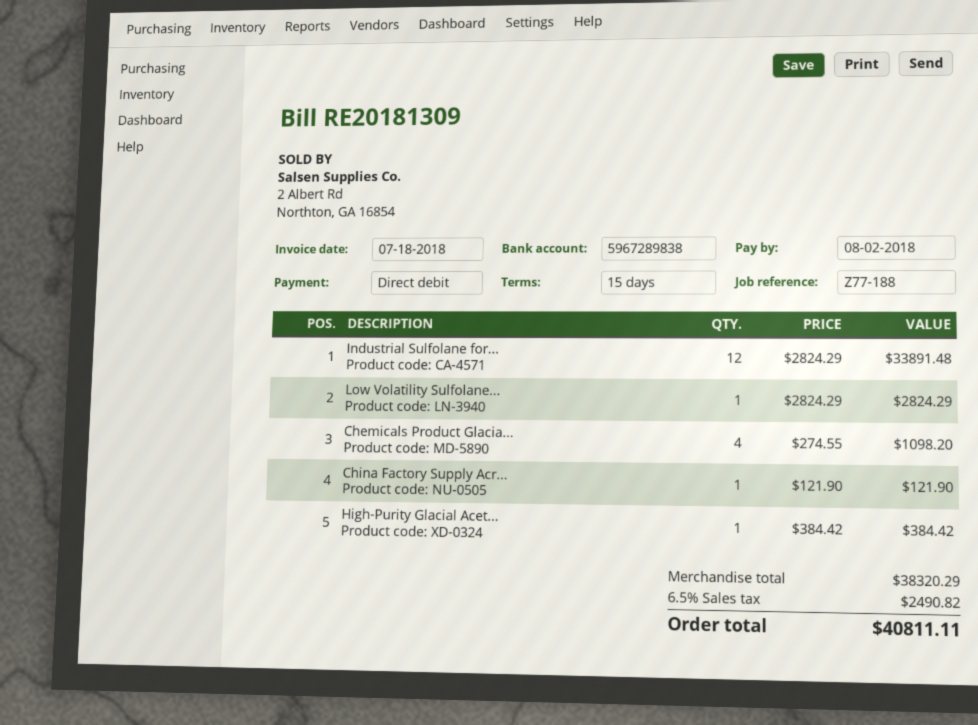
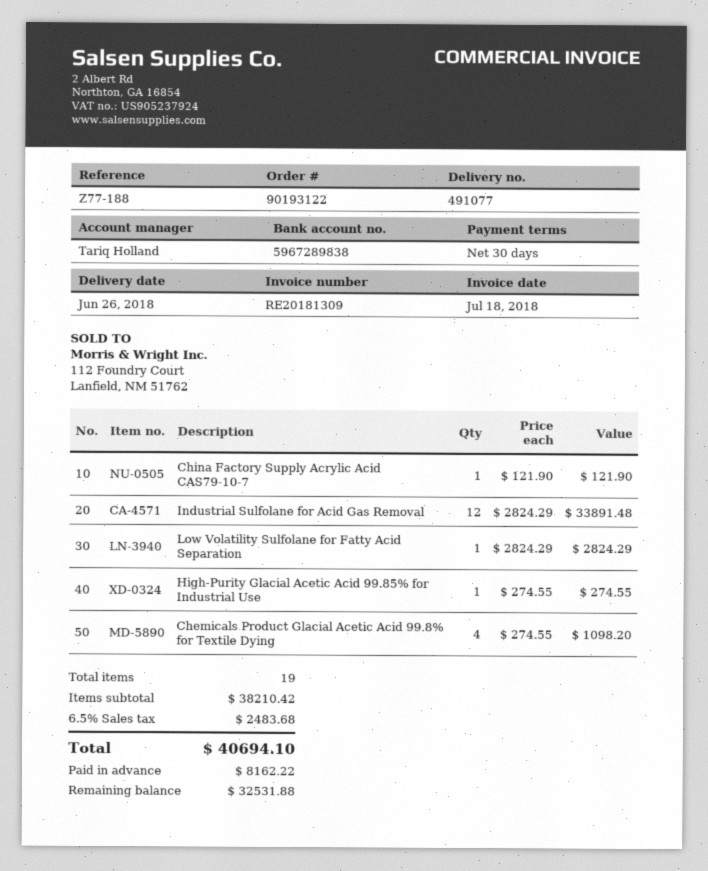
payment terms: 15 days -> 30 days
High-Purity Glacial Acet...: 1 x 384.42 = 384.42 -> 1 x 274.55 = 274.55
subtotal: 38320.29 -> 38210.42
tax: 6.5% = 2490.82 -> 6.5% = 2483.68
total: 40811.11 -> 40694.10

